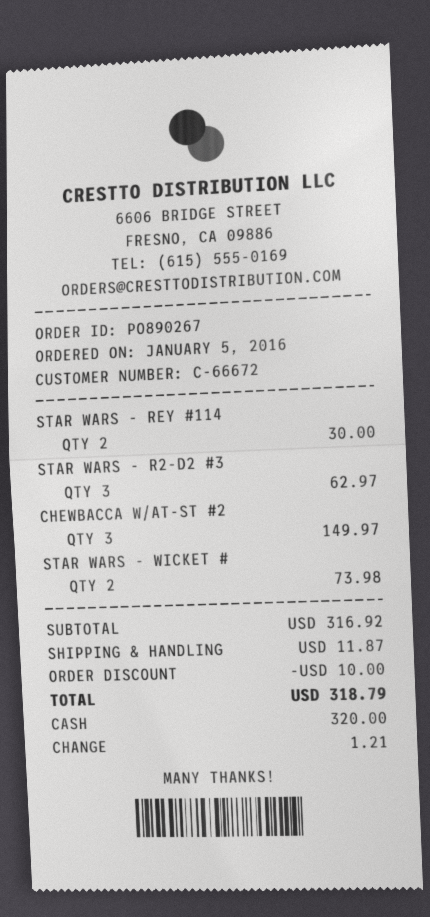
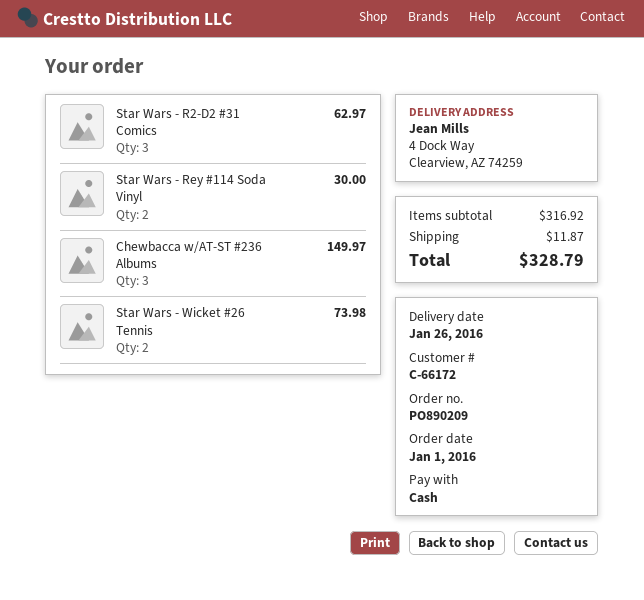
order number: PO890267 -> PO890209
order date: 2016-01-05 -> 2016-01-01
customer number: C-66672 -> C-66172
discount: 10.00 -> none
total: 318.79 -> 328.79

